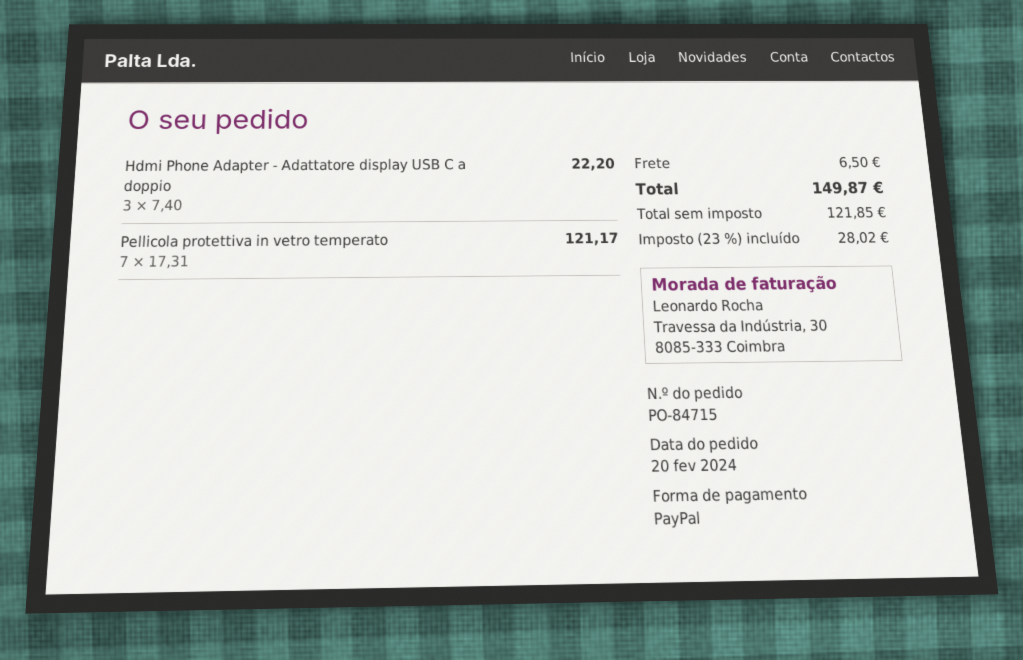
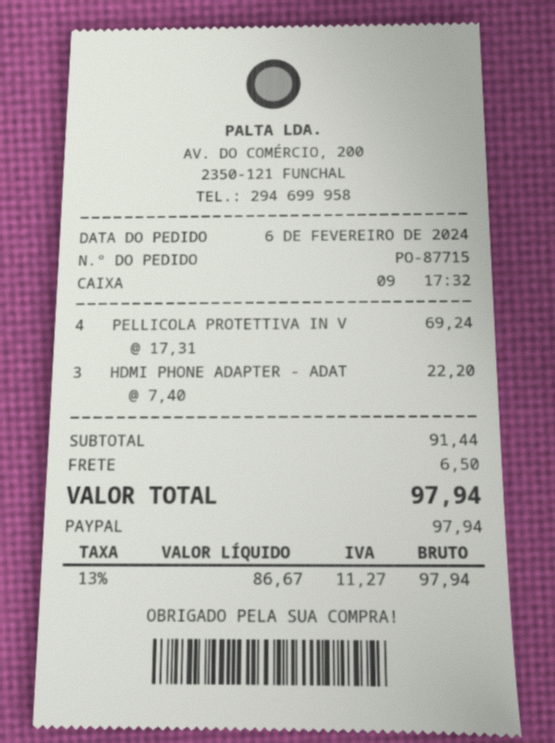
order number: PO-84715 -> PO-87715
order date: 2024-02-20 -> 2024-02-06
Pellicola protettiva in vetro temperato: 7 x 17.31 = 121.17 -> 4 x 17.31 = 69.24
net: 121.85 -> 86.67
tax: 23% = 28.02 -> 13% = 11.27
total: 149.87 -> 97.94

